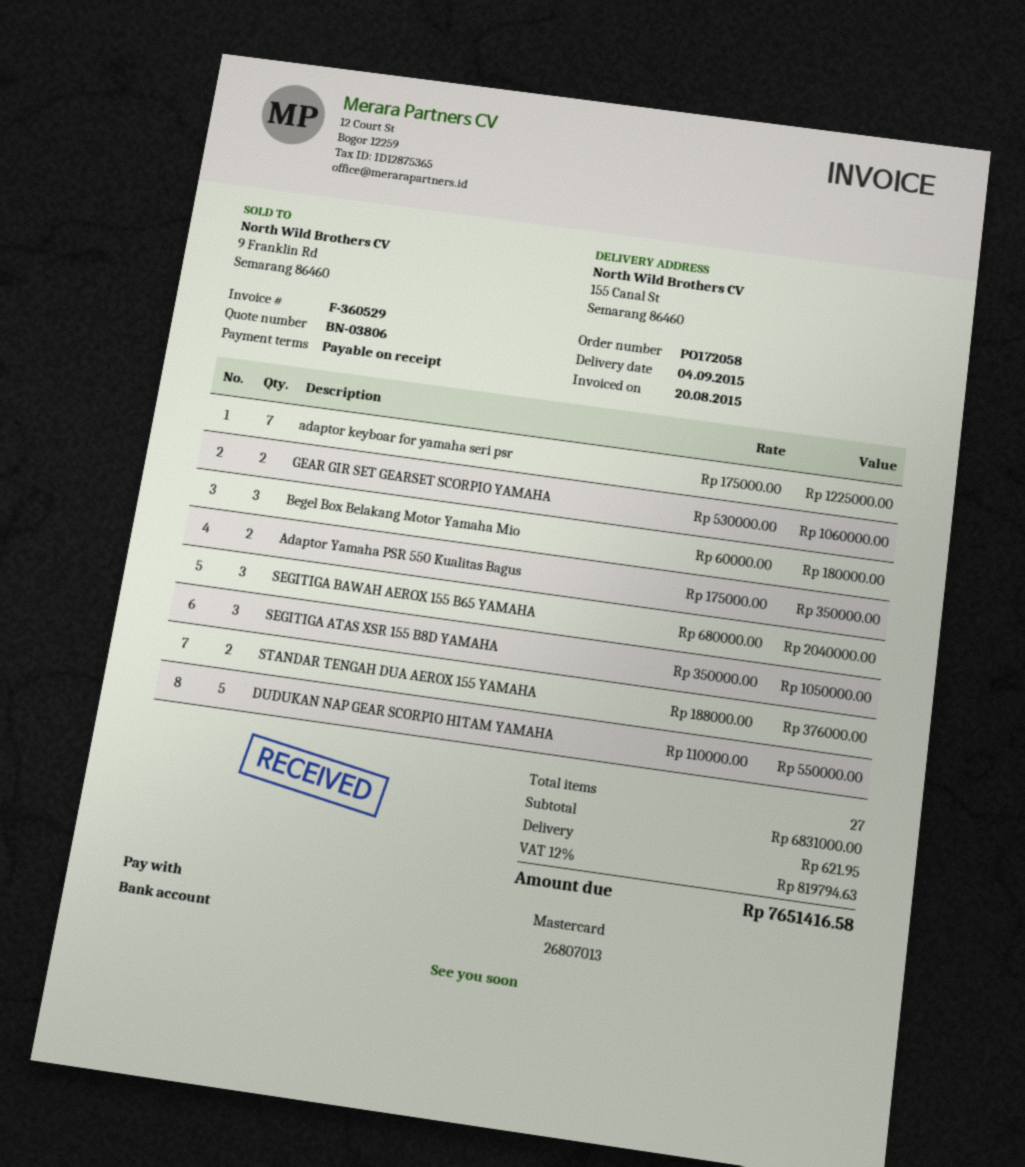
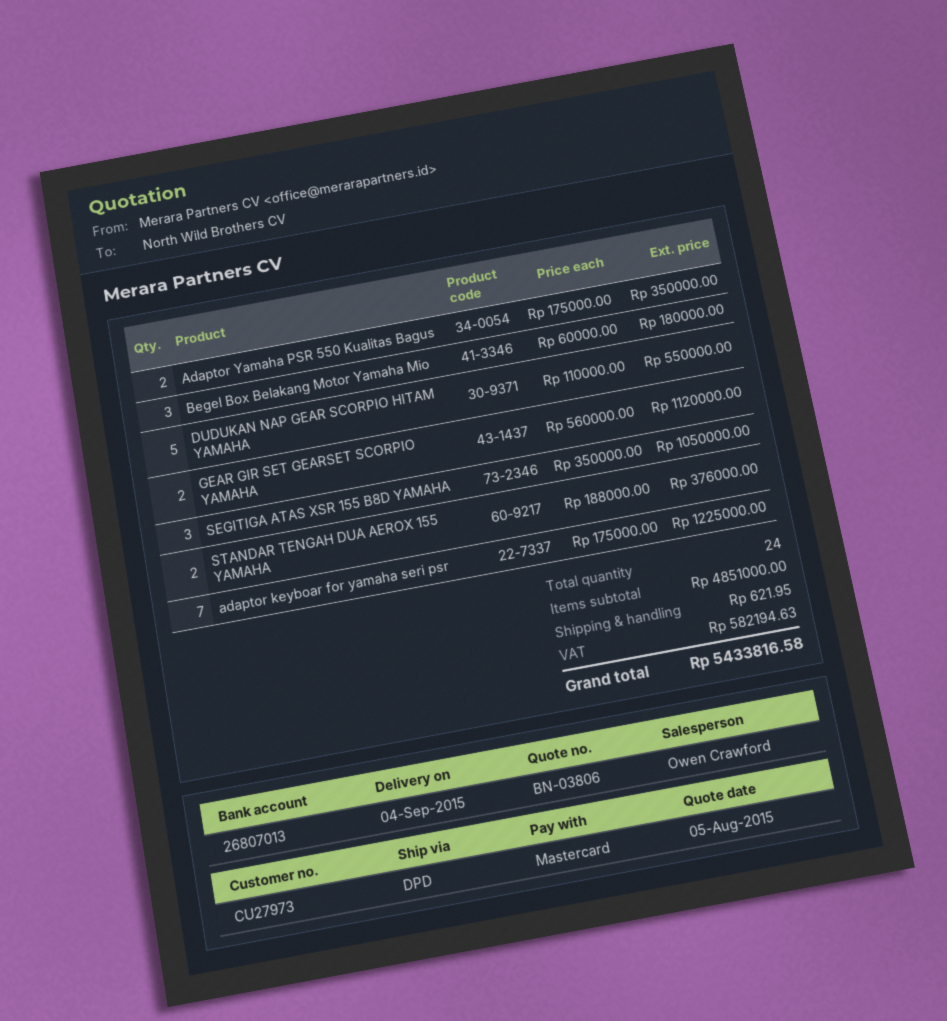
GEAR GIR SET GEARSET SCORPIO YAMAHA: 2 x 530000.00 = 1060000.00 -> 2 x 560000.00 = 1120000.00
SEGITIGA BAWAH AEROX 155 B65 YAMAHA: 3 x 680000.00 = 2040000.00 -> none
total quantity: 27 -> 24
subtotal: 6831000.00 -> 4851000.00
tax: 819794.63 -> 582194.63
total: 7651416.58 -> 5433816.58

